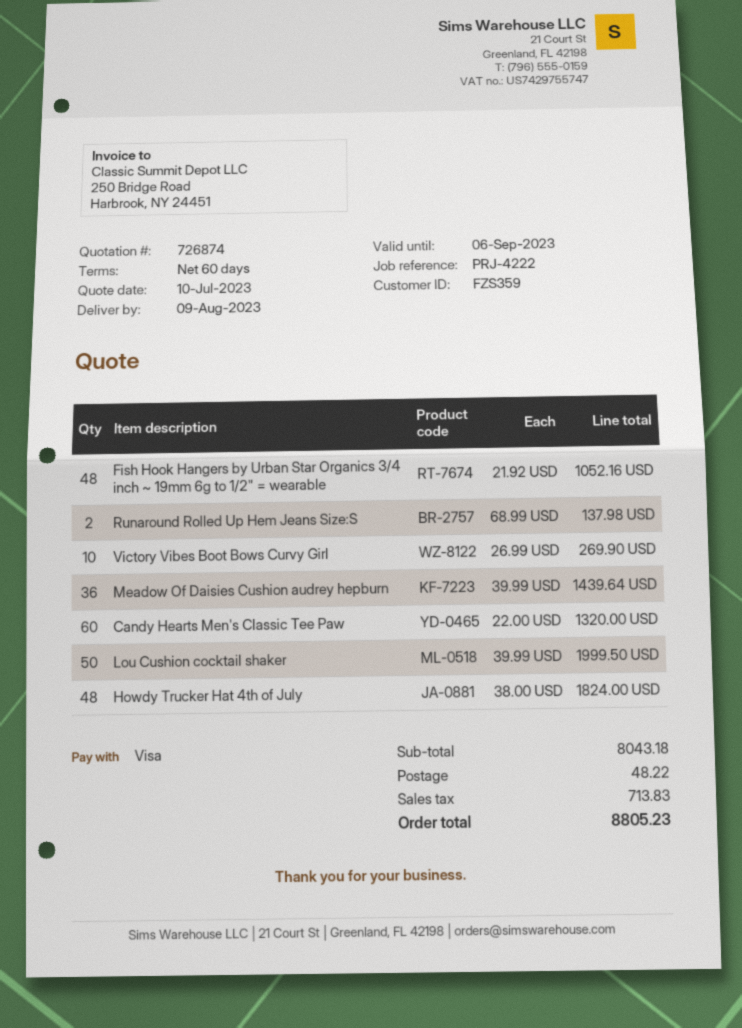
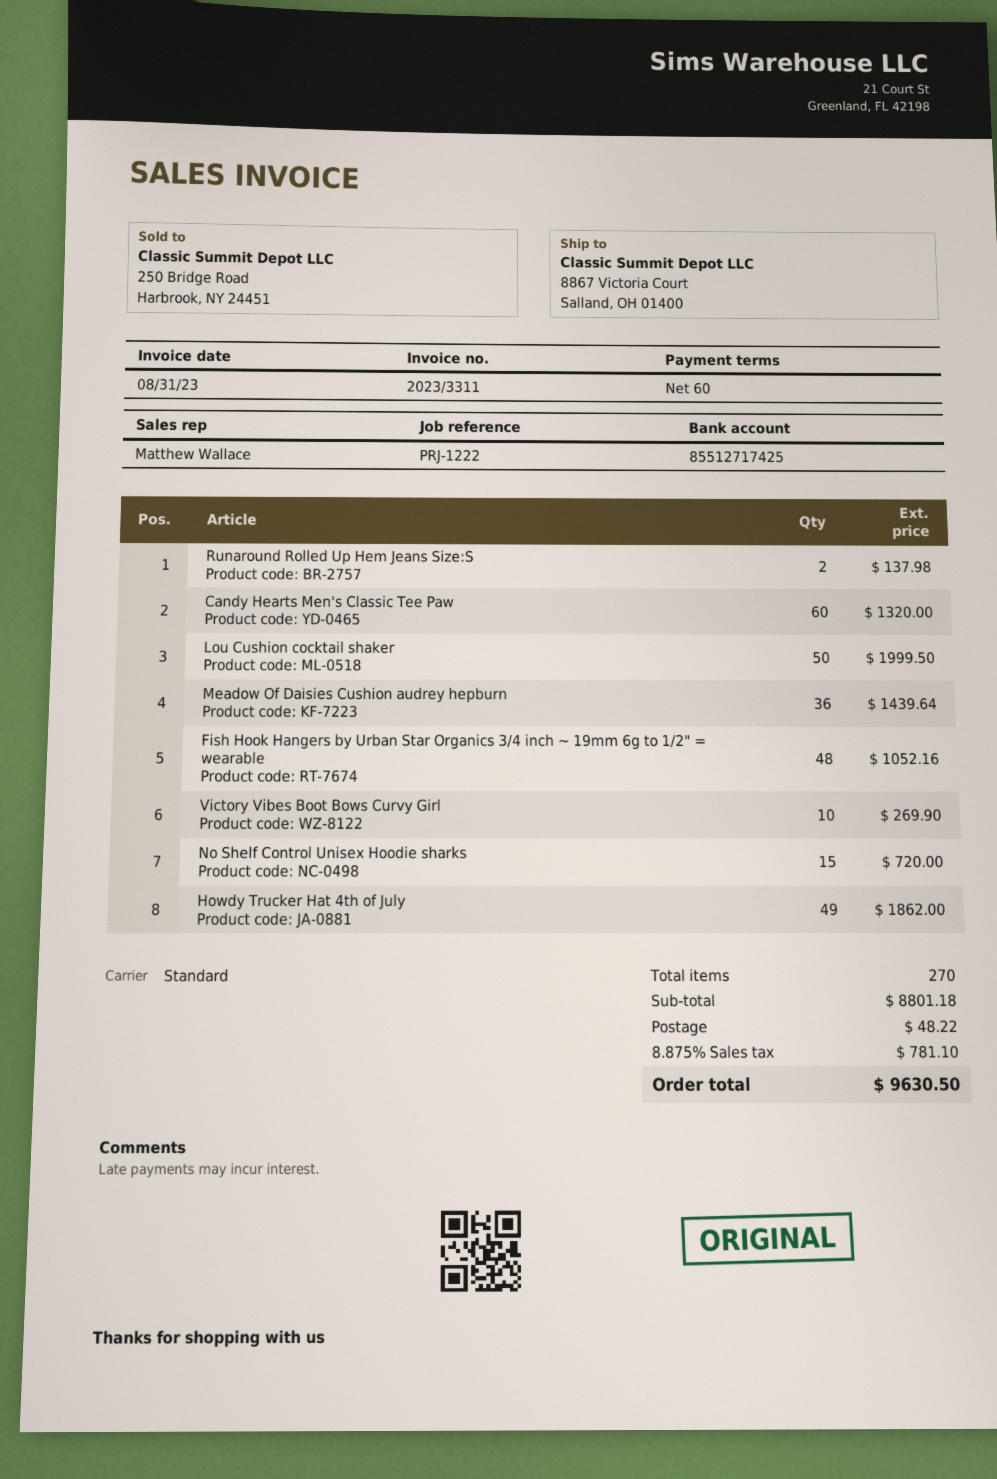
reference: PRJ-4222 -> PRJ-1222
Howdy Trucker Hat 4th of July: 48 for 1824.00 -> 49 for 1862.00
No Shelf Control Unisex Hoodie sharks: none -> 15 for 720.00
subtotal: 8043.18 -> 8801.18
tax: 713.83 -> 781.10
total: 8805.23 -> 9630.50

